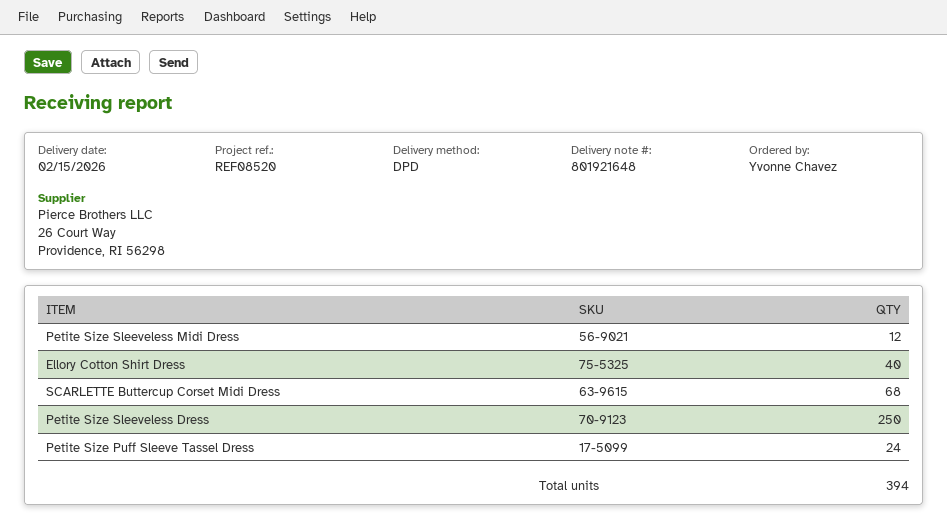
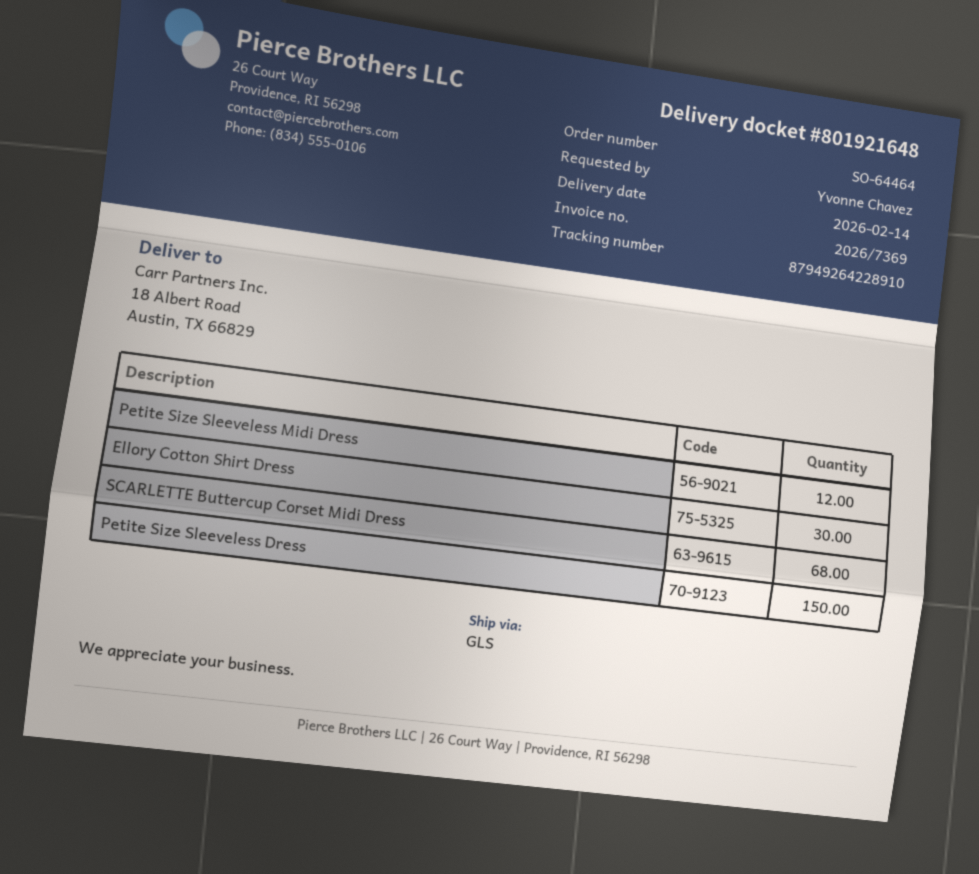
delivery date: 2026-02-15 -> 2026-02-14
shipping method: DPD -> GLS
Ellory Cotton Shirt Dress: 40 -> 30
Petite Size Sleeveless Dress: 250 -> 150
Petite Size Puff Sleeve Tassel Dress: 24 -> none

